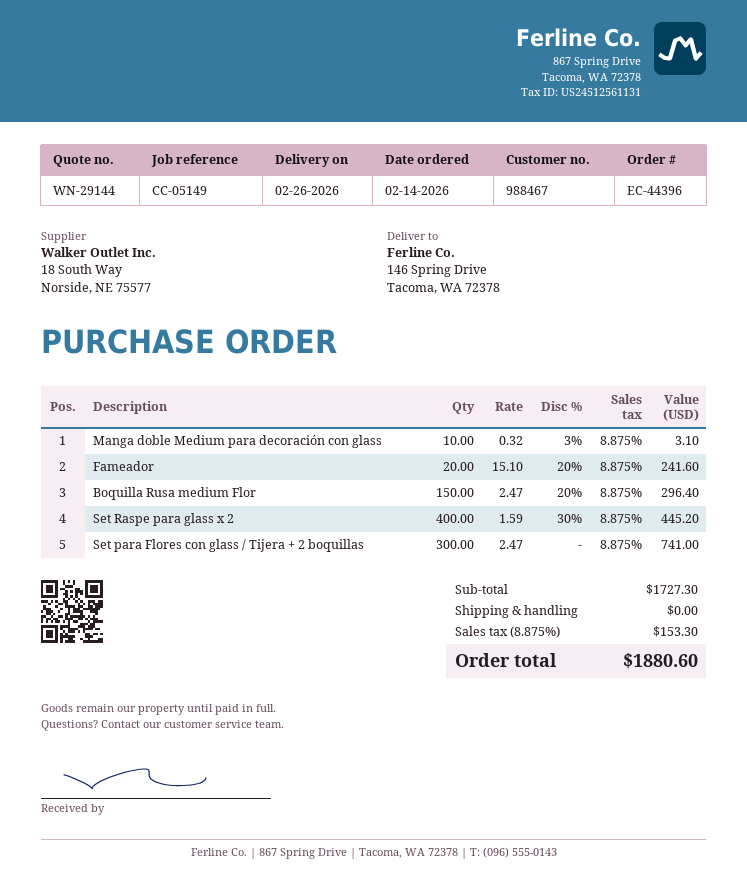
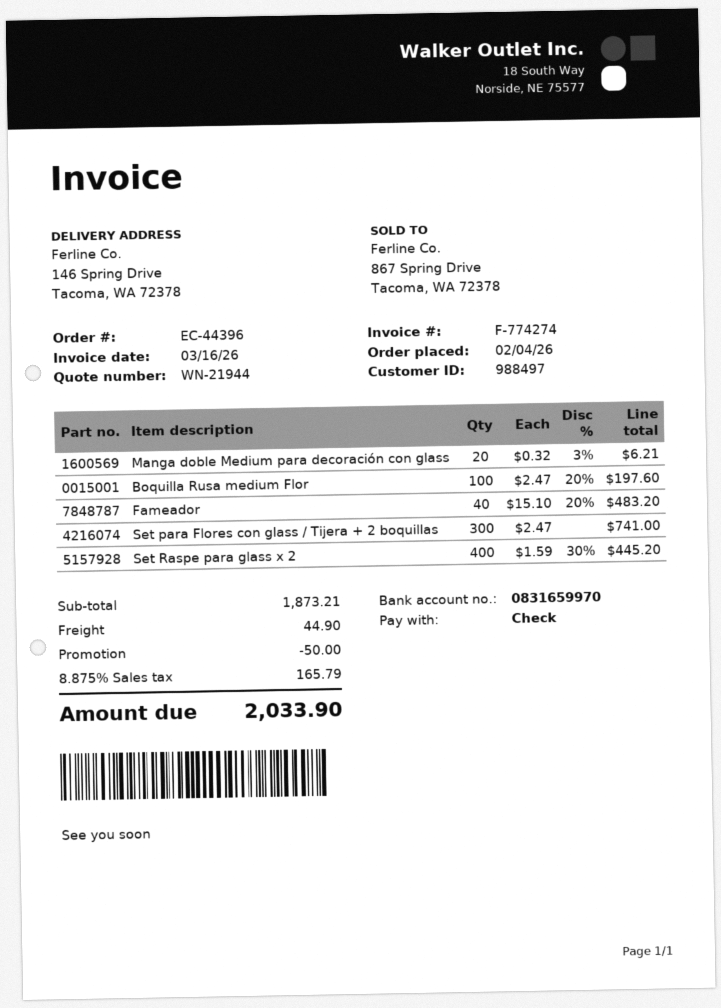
quote number: WN-29144 -> WN-21944
order date: 2026-02-14 -> 2026-02-04
customer number: 988467 -> 988497
Manga doble Medium para decoración con glass: 10 x 0.32 - 3% = 3.10 -> 20 x 0.32 - 3% = 6.21
Fameador: 20 x 15.10 - 20% = 241.60 -> 40 x 15.10 - 20% = 483.20
Boquilla Rusa medium Flor: 150 x 2.47 - 20% = 296.40 -> 100 x 2.47 - 20% = 197.60
subtotal: 1727.30 -> 1873.21
discount: none -> 50.00
shipping: 0.00 -> 44.90
tax: 8.875% = 153.30 -> 8.875% = 165.79
total: 1880.60 -> 2033.90

